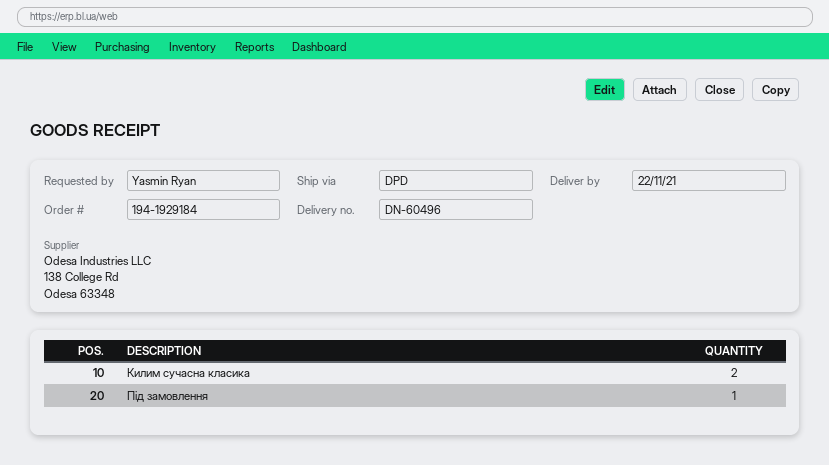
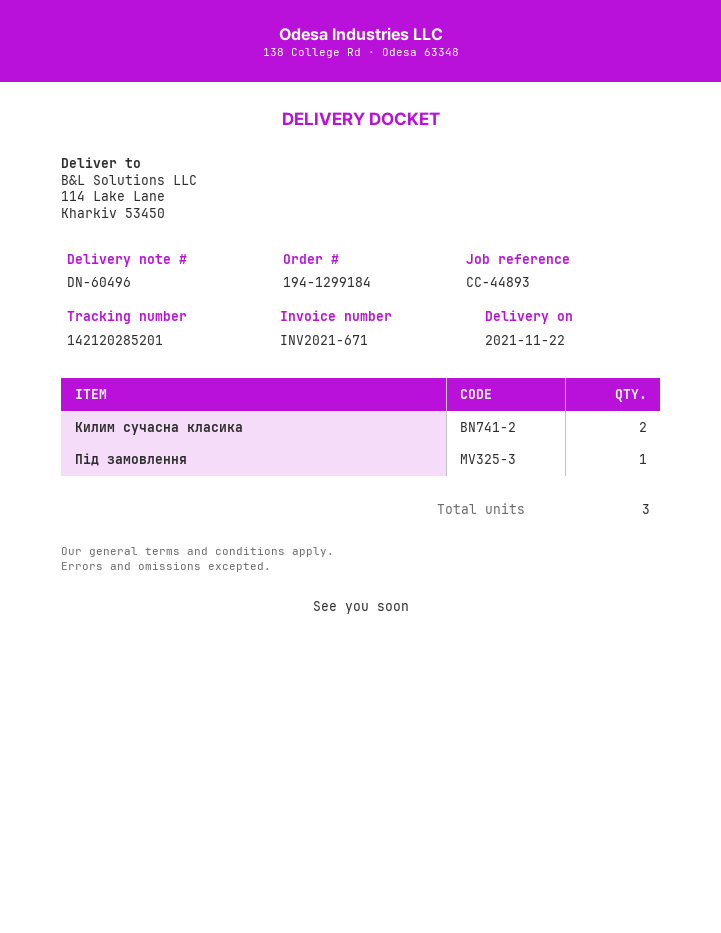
order number: 194-1929184 -> 194-1299184

